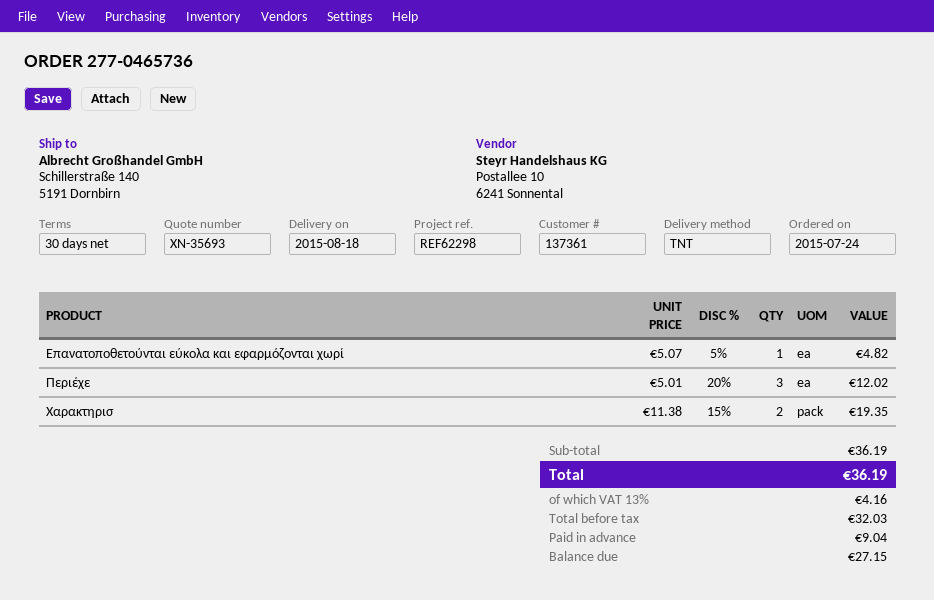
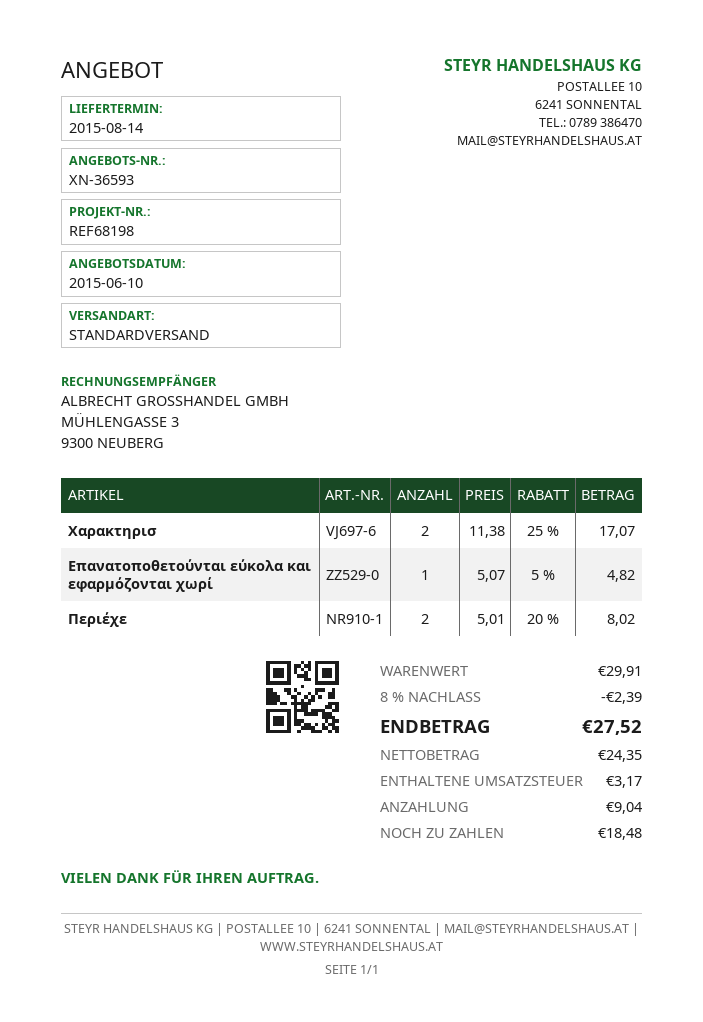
quote number: XN-35693 -> XN-36593
delivery date: 2015-08-18 -> 2015-08-14
reference: REF62298 -> REF68198
shipping method: TNT -> standard
Περιέχε: 3 x 5.01 - 20% = 12.02 -> 2 x 5.01 - 20% = 8.02
Χαρακτηρισ: 2 x 11.38 - 15% = 19.35 -> 2 x 11.38 - 25% = 17.07
subtotal: 36.19 -> 29.91
discount: none -> 8% = 2.39
net: 32.03 -> 24.35
tax: 4.16 -> 3.17
total: 36.19 -> 27.52
balance: 27.15 -> 18.48

